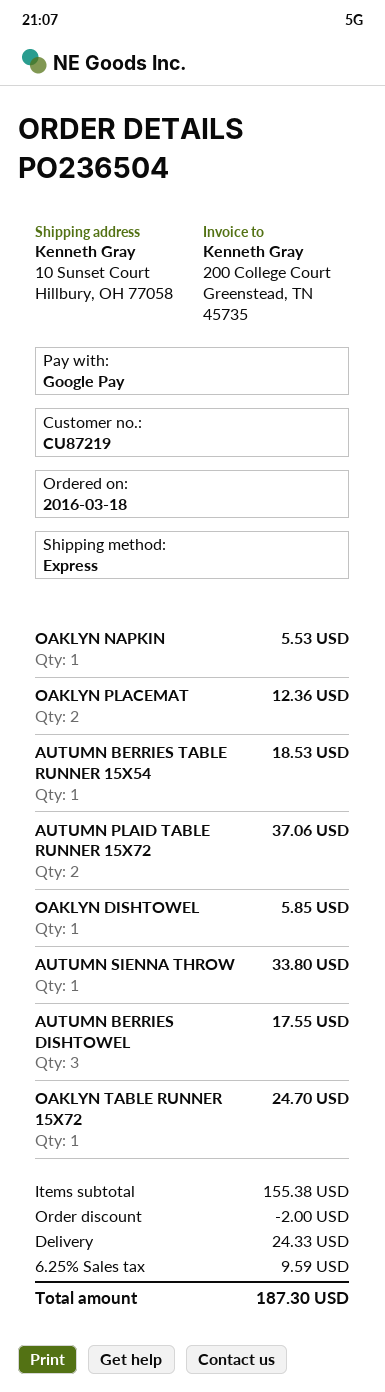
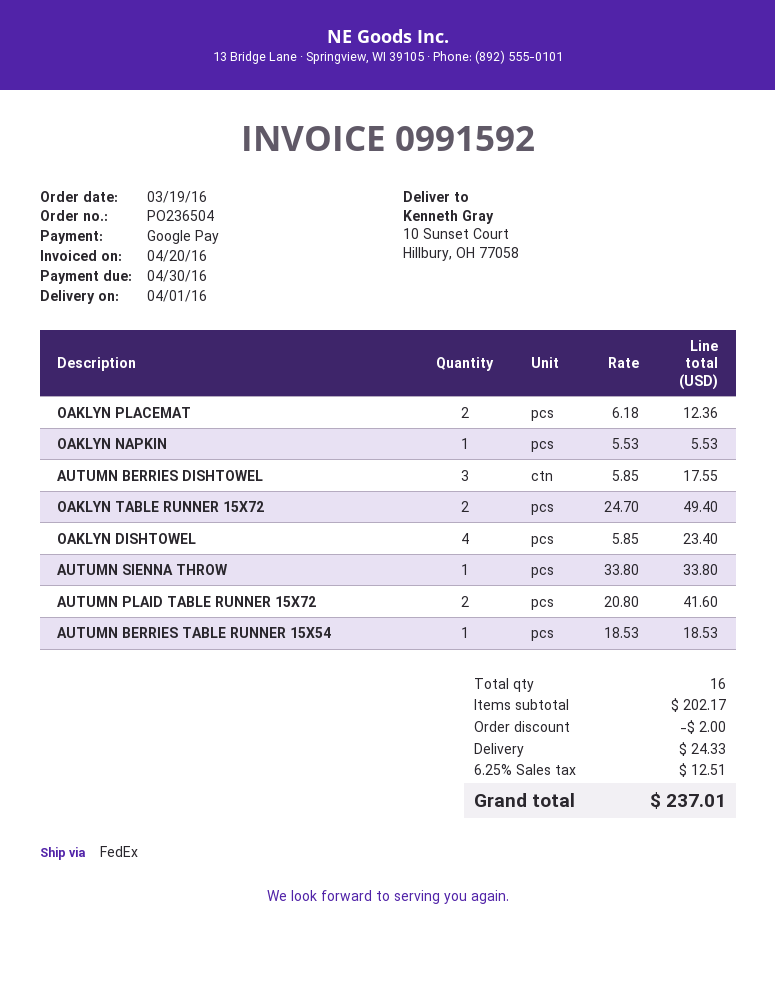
order date: 2016-03-18 -> 2016-03-19
shipping method: express -> FedEx
AUTUMN PLAID TABLE RUNNER 15X72: 2 for 37.06 -> 2 for 41.60
OAKLYN DISHTOWEL: 1 for 5.85 -> 4 for 23.40
OAKLYN TABLE RUNNER 15X72: 1 for 24.70 -> 2 for 49.40
subtotal: 155.38 -> 202.17
tax: 6.25% = 9.59 -> 6.25% = 12.51
total: 187.30 -> 237.01

